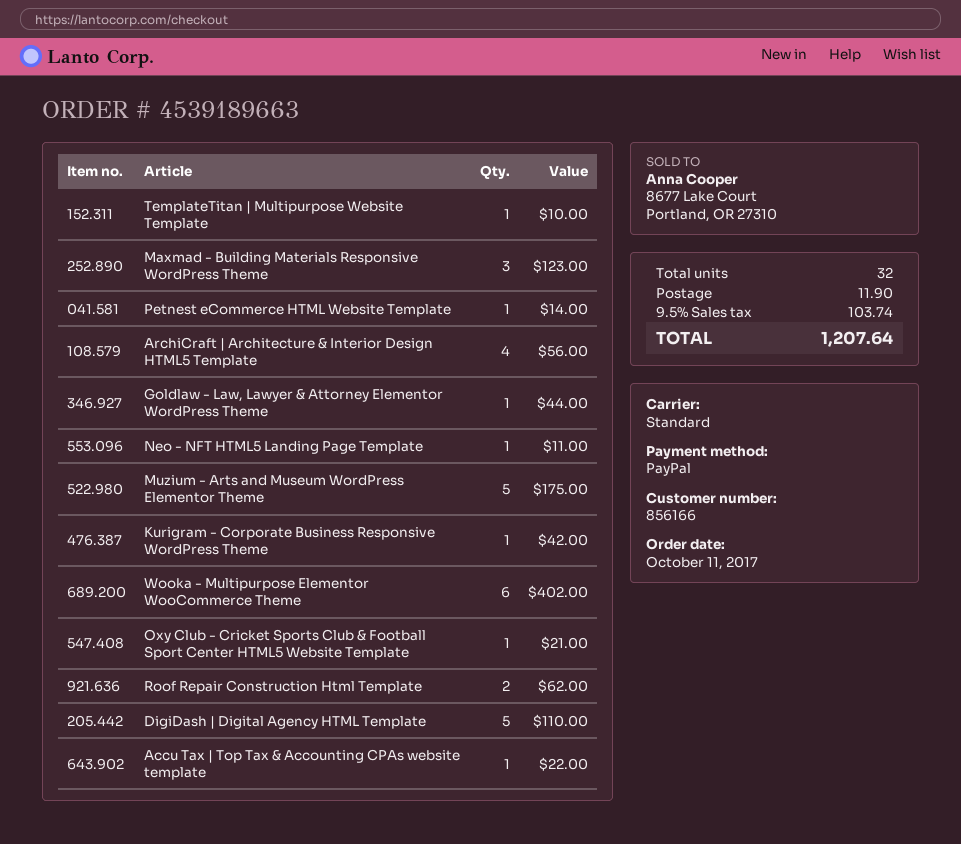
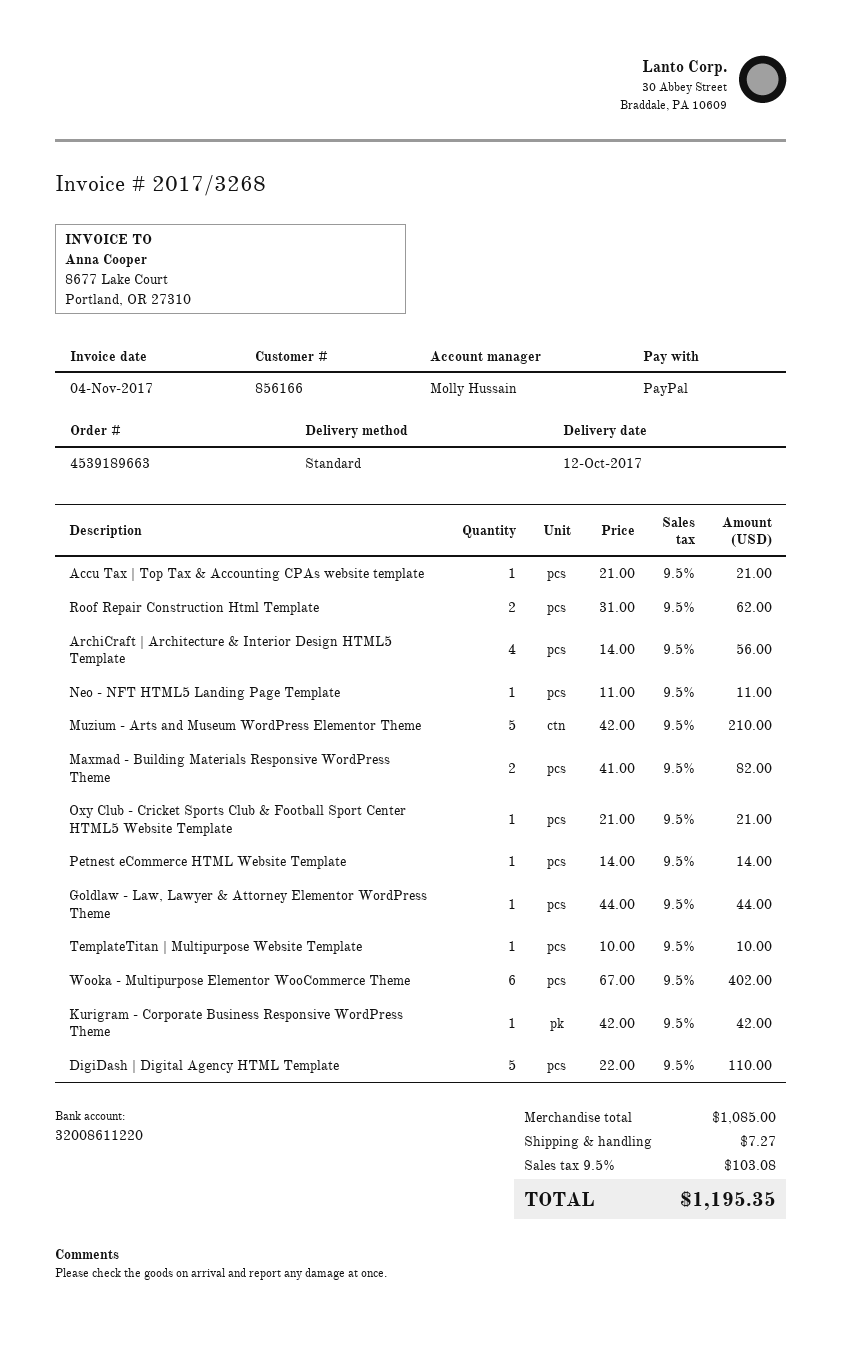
Maxmad - Building Materials Responsive WordPress Theme: 3 for 123.00 -> 2 for 82.00
Muzium - Arts and Museum WordPress Elementor Theme: 5 for 175.00 -> 5 for 210.00
Accu Tax | Top Tax & Accounting CPAs website template: 1 for 22.00 -> 1 for 21.00
shipping: 11.90 -> 7.27
tax: 9.5% = 103.74 -> 9.5% = 103.08
total: 1207.64 -> 1195.35

